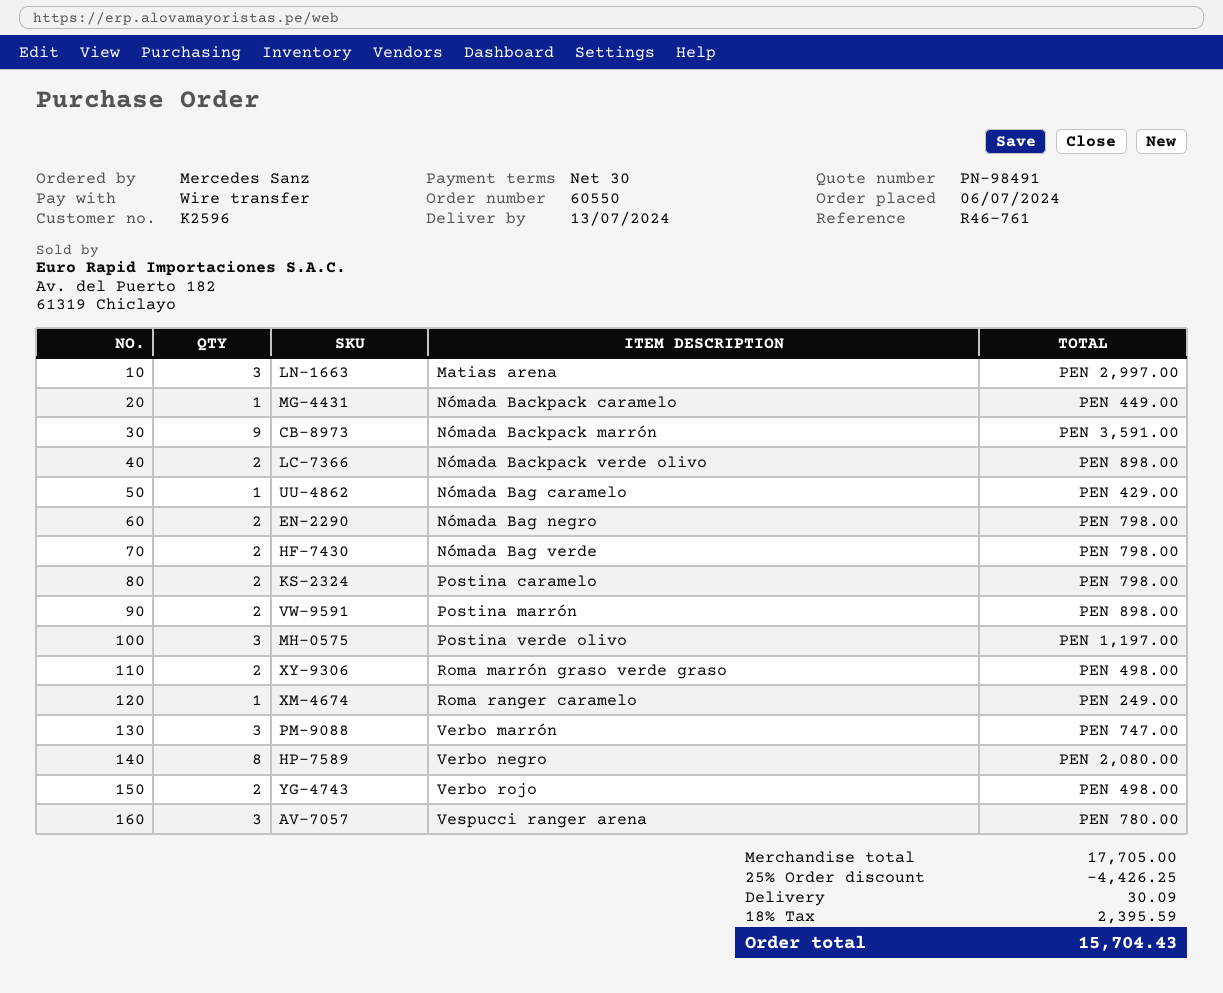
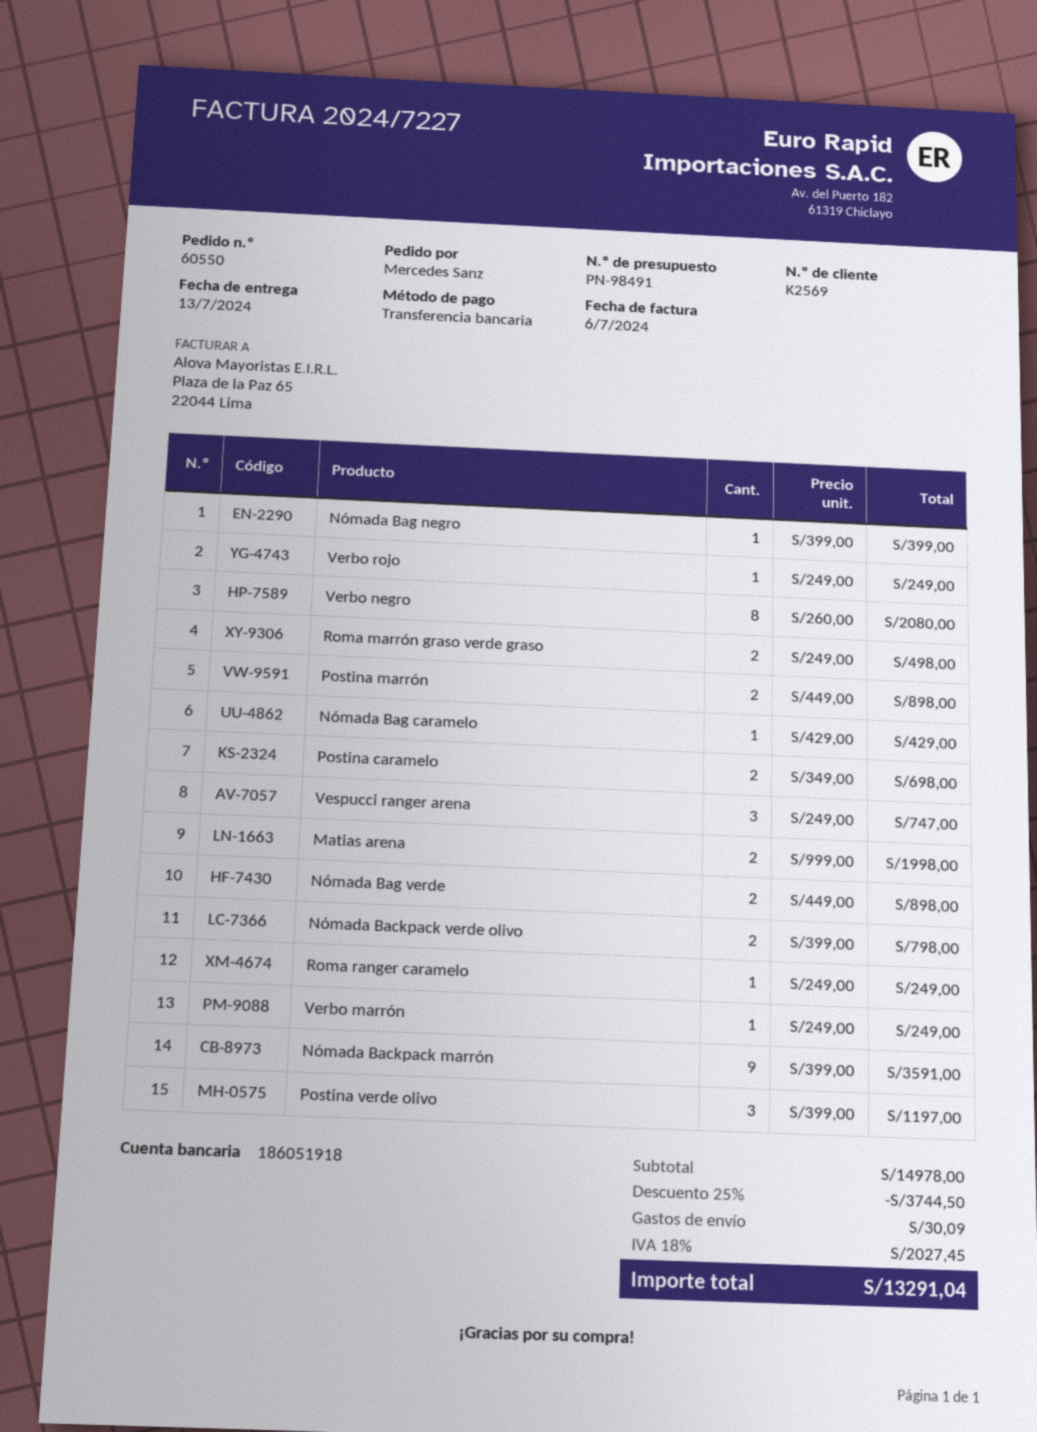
customer number: K2596 -> K2569
Matias arena: 3 for 2997.00 -> 2 for 1998.00
Nómada Backpack caramelo: 1 for 449.00 -> none
Nómada Backpack verde olivo: 2 for 898.00 -> 2 for 798.00
Nómada Bag negro: 2 for 798.00 -> 1 for 399.00
Nómada Bag verde: 2 for 798.00 -> 2 for 898.00
Postina caramelo: 2 for 798.00 -> 2 for 698.00
Verbo marrón: 3 for 747.00 -> 1 for 249.00
Verbo rojo: 2 for 498.00 -> 1 for 249.00
Vespucci ranger arena: 3 for 780.00 -> 3 for 747.00
subtotal: 17705.00 -> 14978.00
discount: 25% = 4426.25 -> 25% = 3744.50
tax: 18% = 2395.59 -> 18% = 2027.45
total: 15704.43 -> 13291.04

